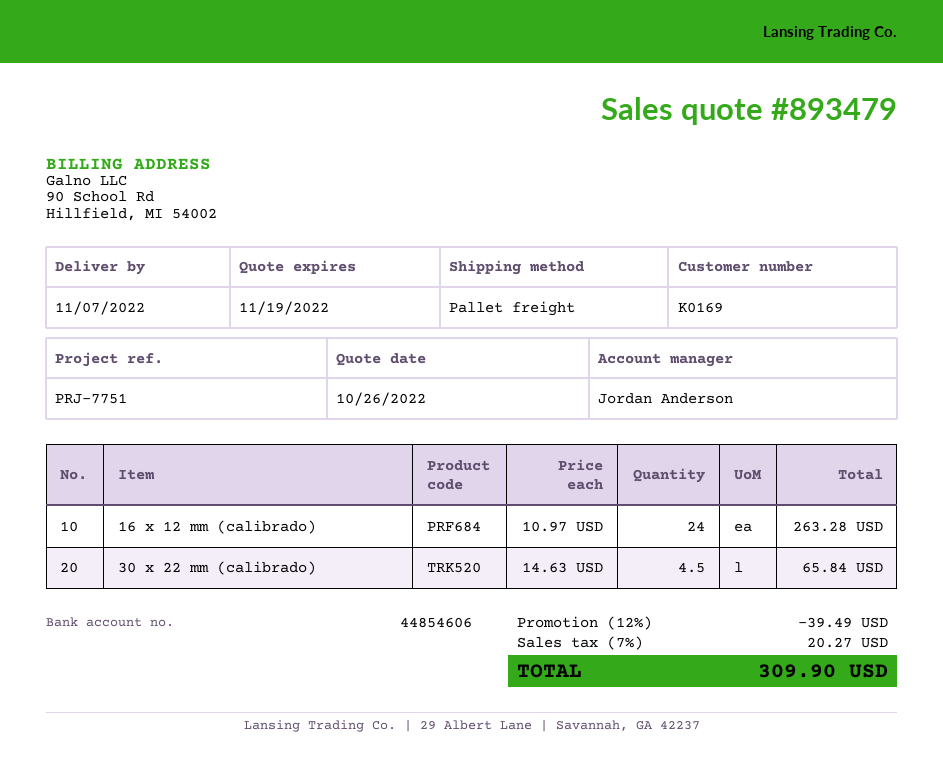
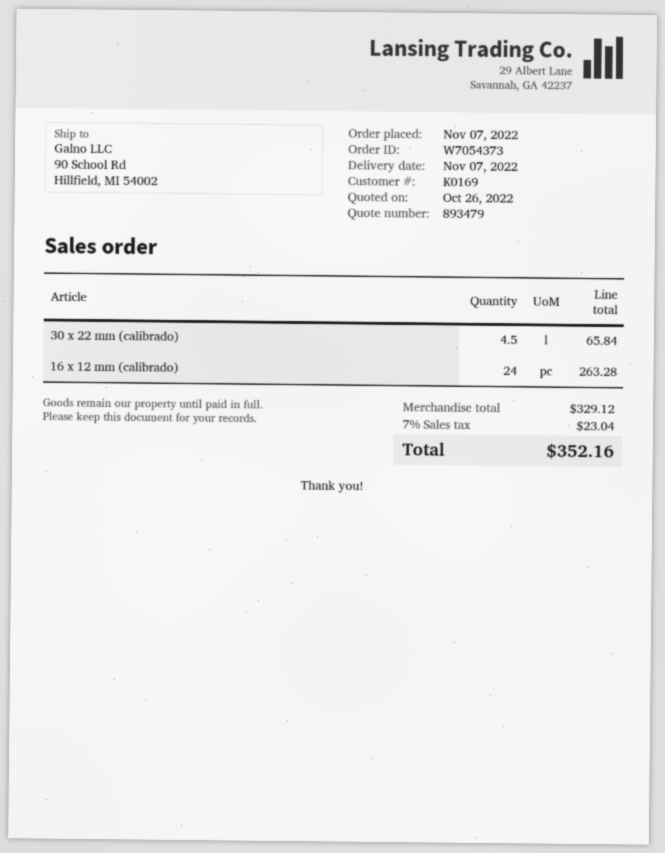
discount: 12% = 39.49 -> none
tax: 7% = 20.27 -> 7% = 23.04
total: 309.90 -> 352.16

